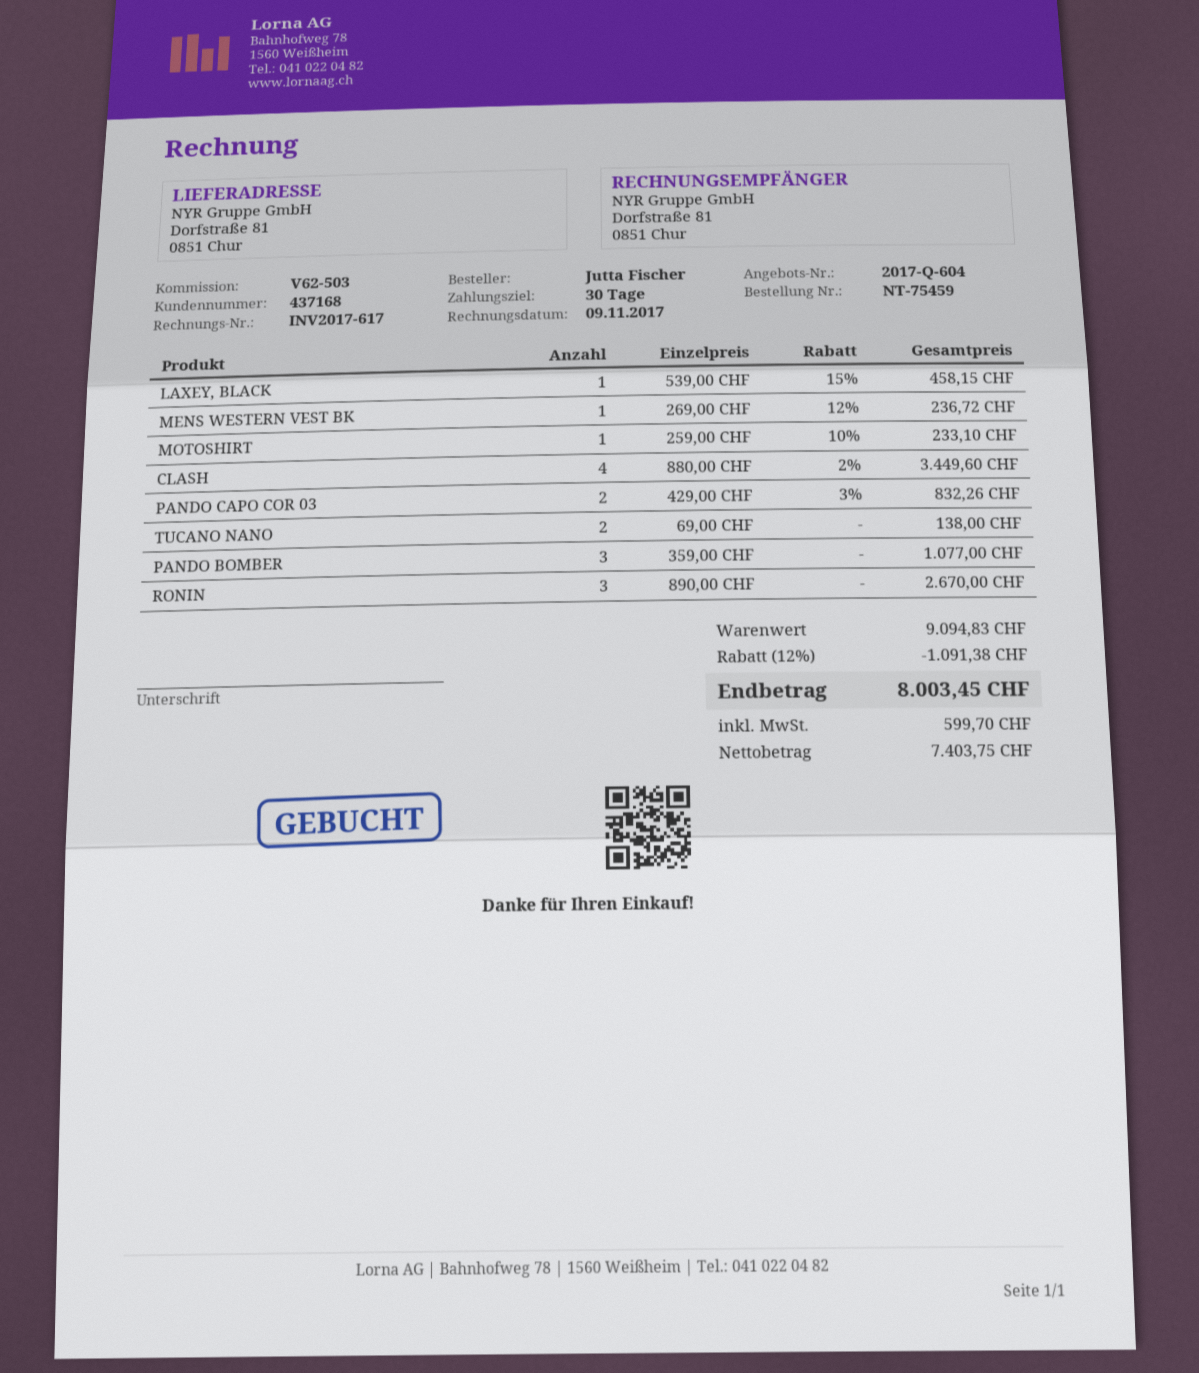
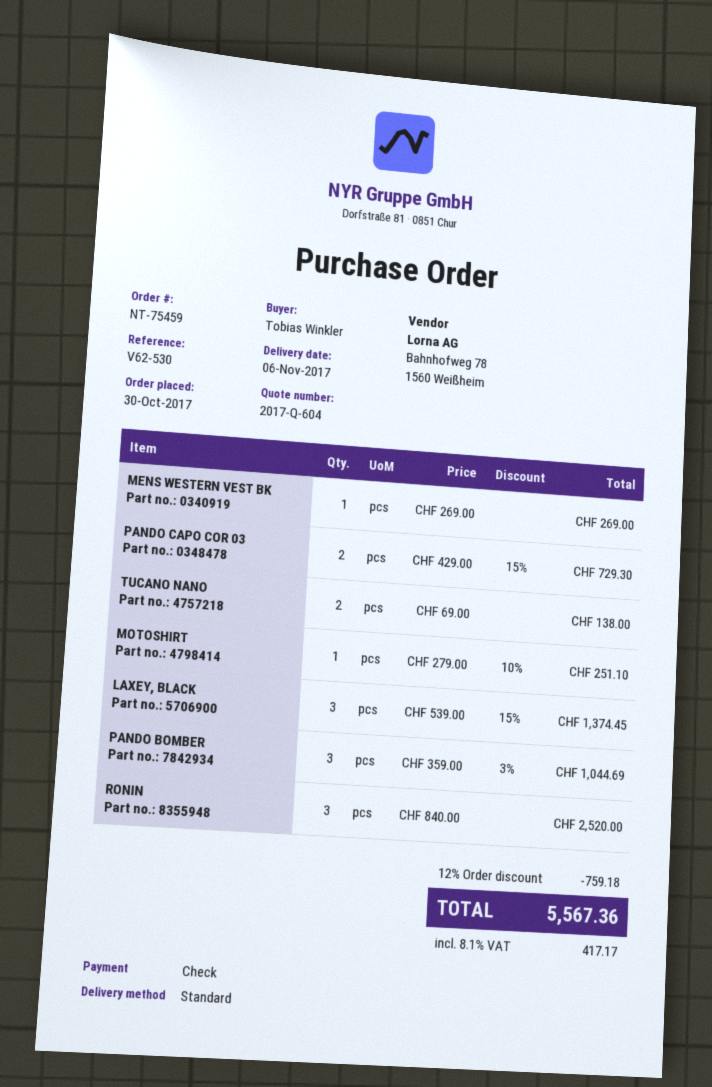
reference: V62-503 -> V62-530
ordered by: Jutta Fischer -> Tobias Winkler
LAXEY, BLACK: 1 x 539.00 - 15% = 458.15 -> 3 x 539.00 - 15% = 1374.45
MENS WESTERN VEST BK: 1 x 269.00 - 12% = 236.72 -> 1 x 269.00 = 269.00
MOTOSHIRT: 1 x 259.00 - 10% = 233.10 -> 1 x 279.00 - 10% = 251.10
CLASH: 4 x 880.00 - 2% = 3449.60 -> none
PANDO CAPO COR 03: 2 x 429.00 - 3% = 832.26 -> 2 x 429.00 - 15% = 729.30
PANDO BOMBER: 3 x 359.00 = 1077.00 -> 3 x 359.00 - 3% = 1044.69
RONIN: 3 x 890.00 = 2670.00 -> 3 x 840.00 = 2520.00
discount: 12% = 1091.38 -> 12% = 759.18
tax: 599.70 -> 417.17
total: 8003.45 -> 5567.36

